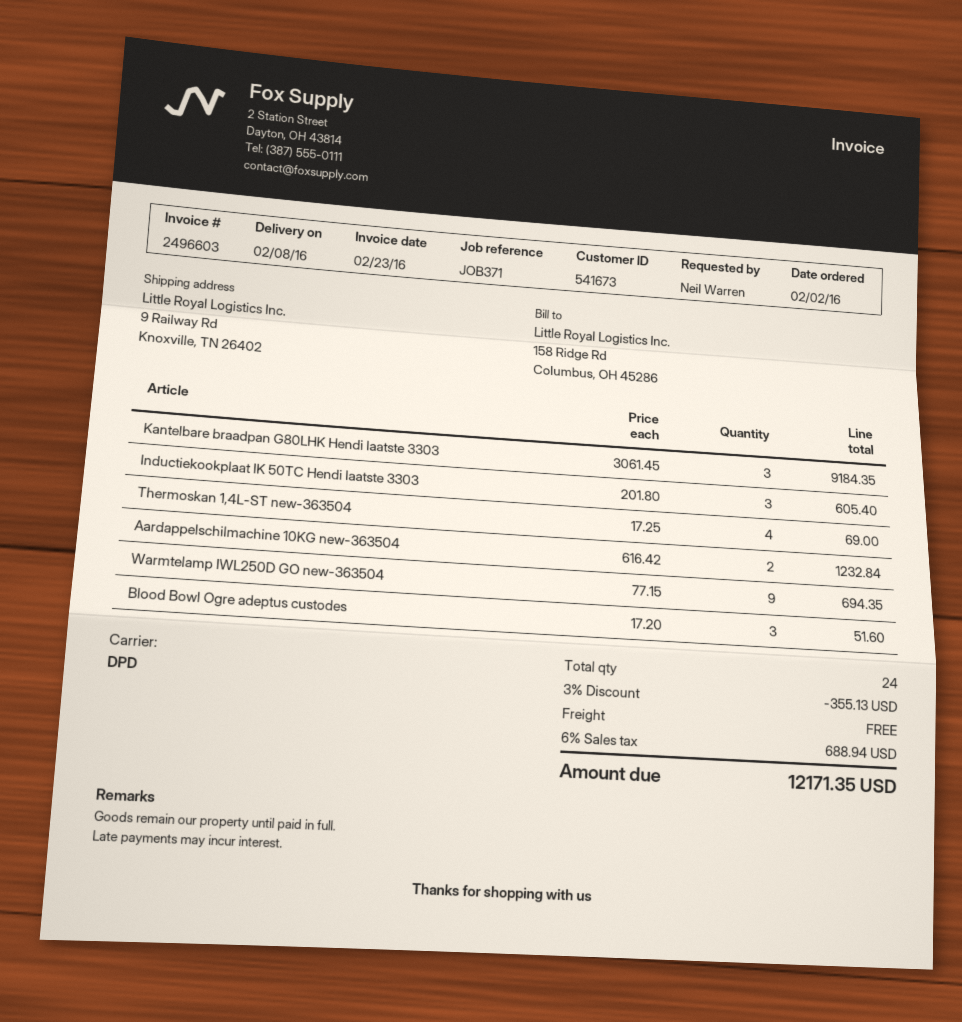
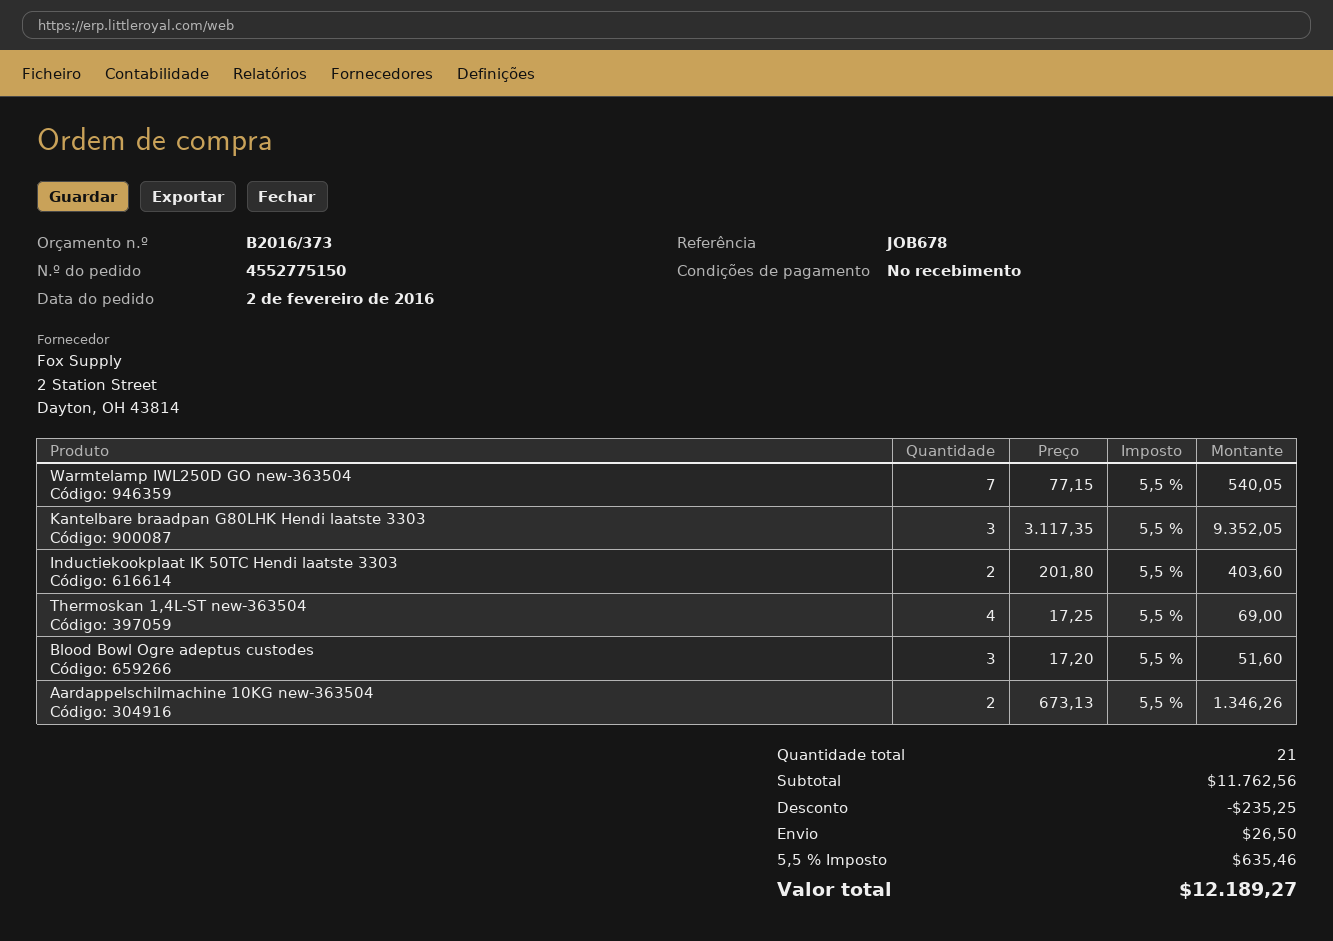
reference: JOB371 -> JOB678
Kantelbare braadpan G80LHK Hendi laatste 3303: 3 x 3061.45 = 9184.35 -> 3 x 3117.35 = 9352.05
Inductiekookplaat IK 50TC Hendi laatste 3303: 3 x 201.80 = 605.40 -> 2 x 201.80 = 403.60
Aardappelschilmachine 10KG new-363504: 2 x 616.42 = 1232.84 -> 2 x 673.13 = 1346.26
Warmtelamp IWL250D GO new-363504: 9 x 77.15 = 694.35 -> 7 x 77.15 = 540.05
total quantity: 24 -> 21
discount: 355.13 -> 235.25
shipping: 0.00 -> 26.50
tax: 6% = 688.94 -> 5.5% = 635.46
total: 12171.35 -> 12189.27

